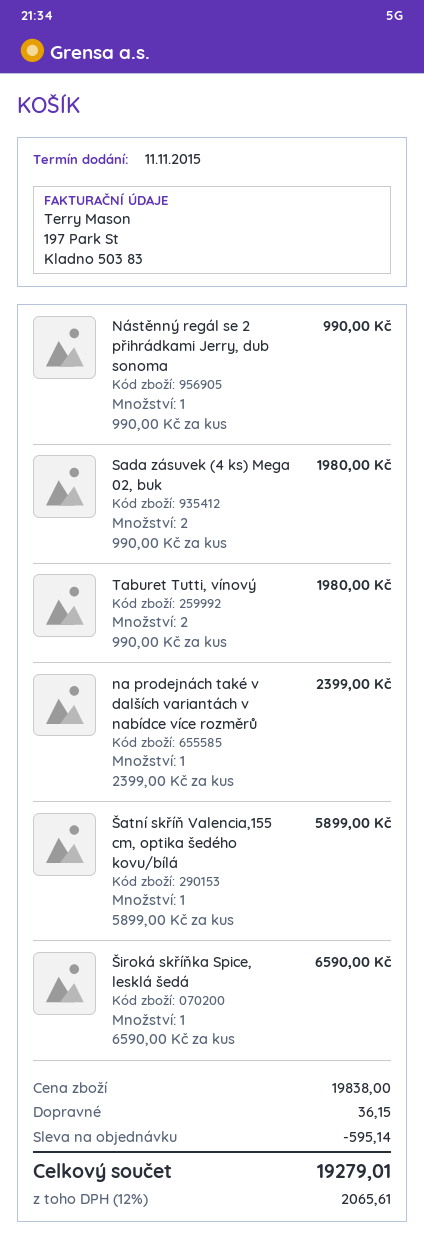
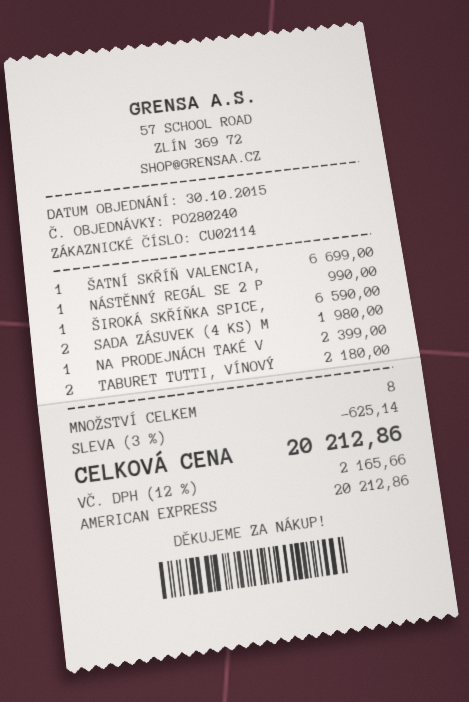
Taburet Tutti, vínový: 2 for 1980.00 -> 2 for 2180.00
Šatní skříň Valencia,155 cm, optika šedého kovu/bílá: 1 for 5899.00 -> 1 for 6699.00
discount: 595.14 -> 625.14
shipping: 36.15 -> none
tax: 12% = 2065.61 -> 12% = 2165.66
total: 19279.01 -> 20212.86

